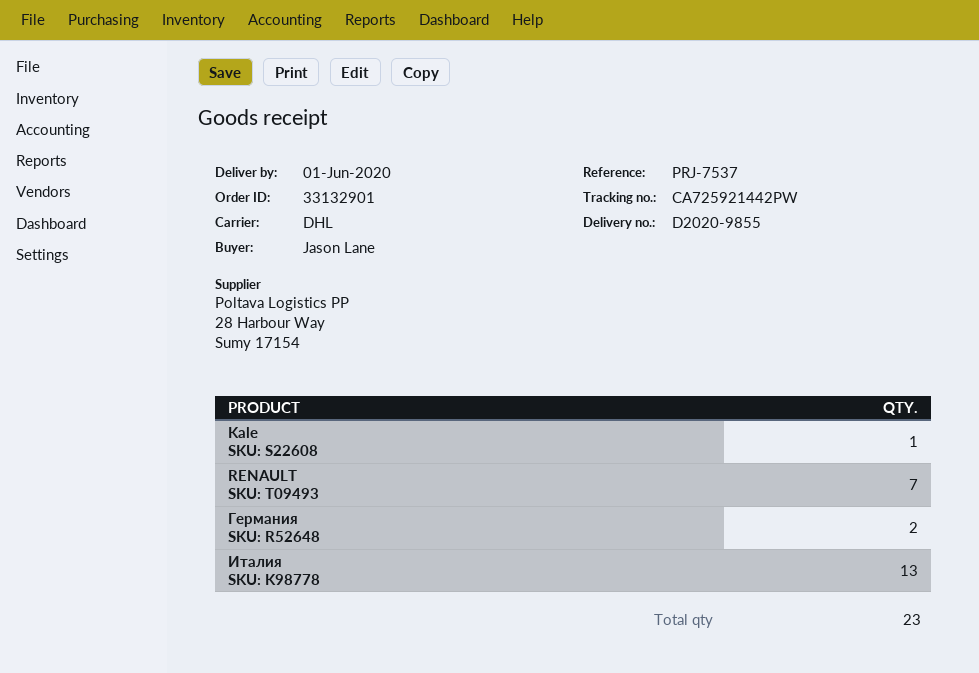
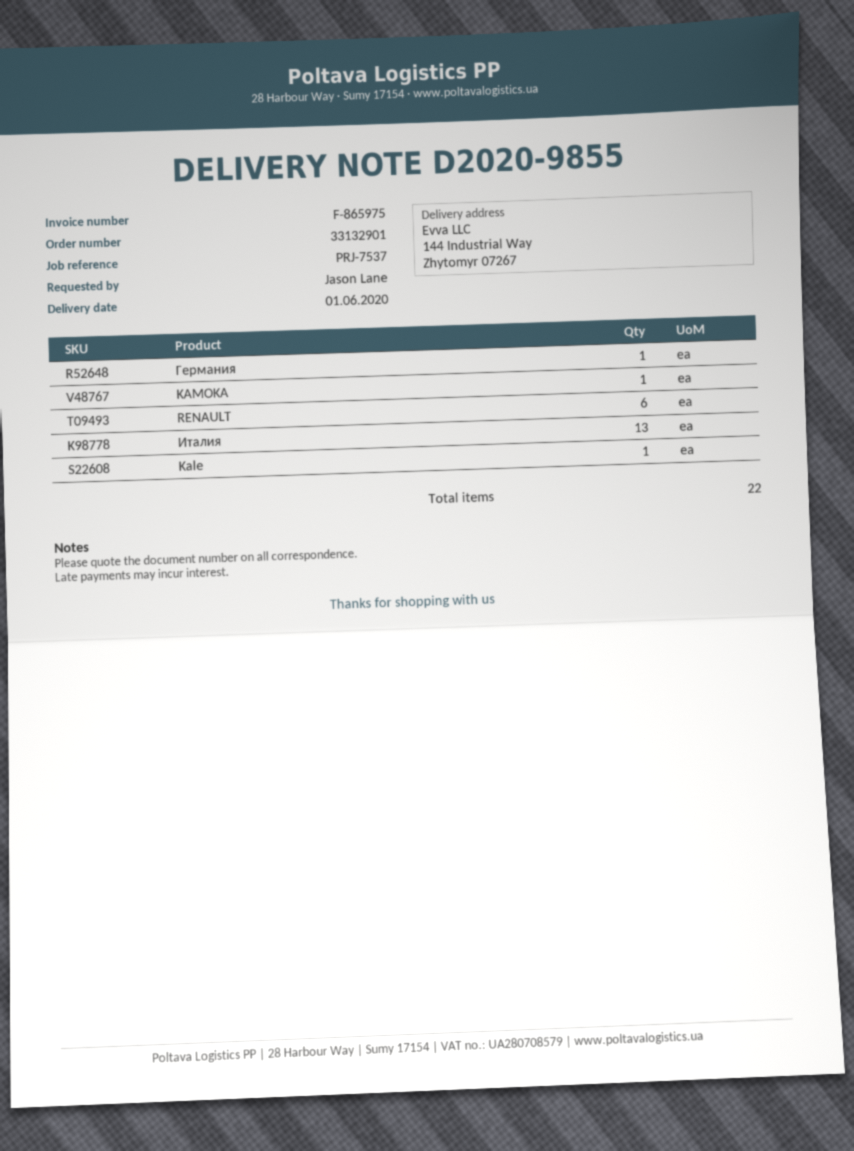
RENAULT: 7 -> 6
Германия: 2 -> 1
KAMOKA: none -> 1
total quantity: 23 -> 22

